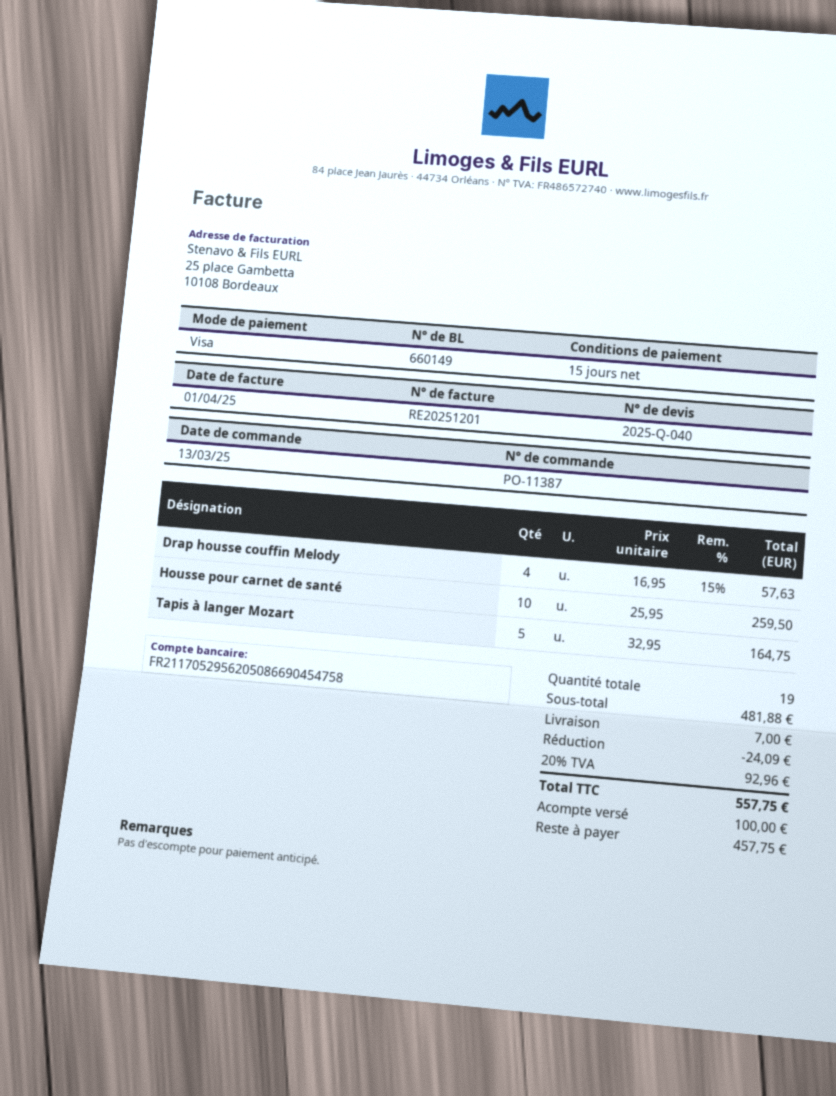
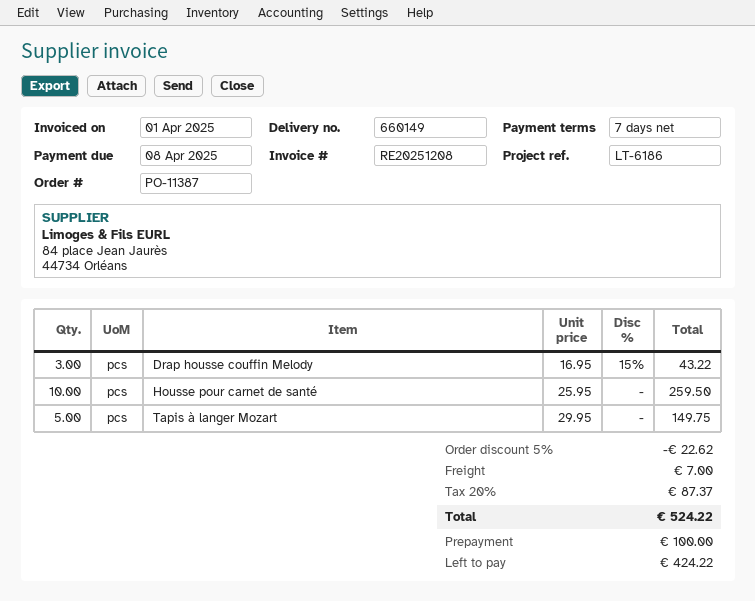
invoice number: RE20251201 -> RE20251208
payment terms: 15 days -> 7 days
Drap housse couffin Melody: 4 x 16.95 - 15% = 57.63 -> 3 x 16.95 - 15% = 43.22
Tapis à langer Mozart: 5 x 32.95 = 164.75 -> 5 x 29.95 = 149.75
discount: 24.09 -> 22.62
tax: 20% = 92.96 -> 20% = 87.37
total: 557.75 -> 524.22
balance: 457.75 -> 424.22

